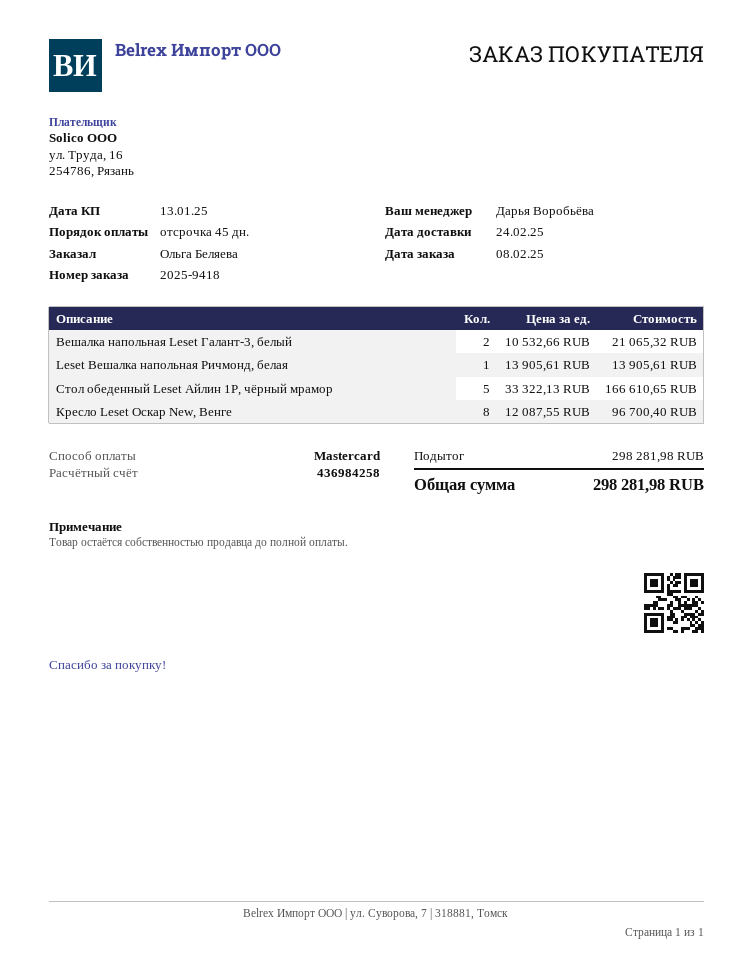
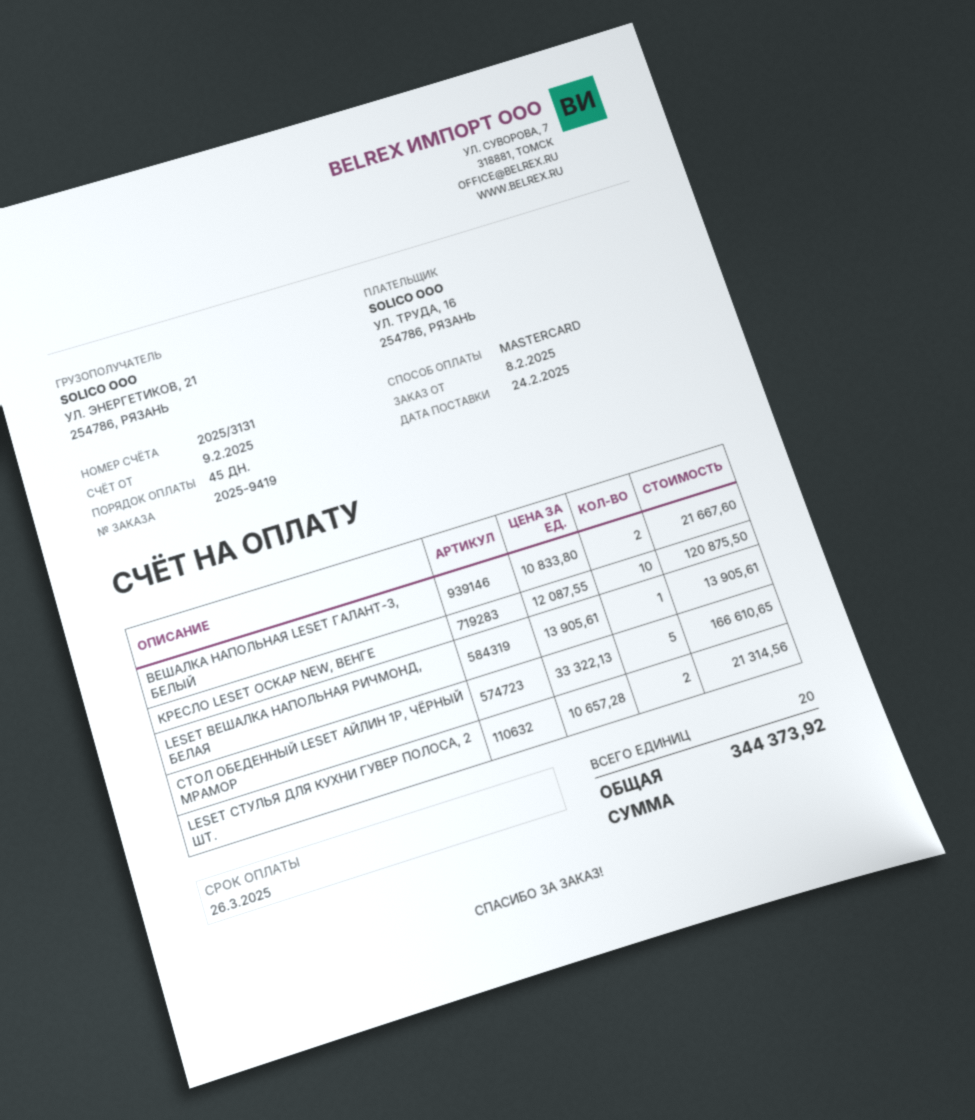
order number: 2025-9418 -> 2025-9419
Вешалка напольная Leset Галант-3, белый: 2 x 10532.66 = 21065.32 -> 2 x 10833.80 = 21667.60
Кресло Leset Оскар New, Венге: 8 x 12087.55 = 96700.40 -> 10 x 12087.55 = 120875.50
LESET СТУЛЬЯ ДЛЯ КУХНИ ГУВЕР ПОЛОСА, 2 ШТ.: none -> 2 x 10657.28 = 21314.56
total: 298281.98 -> 344373.92

